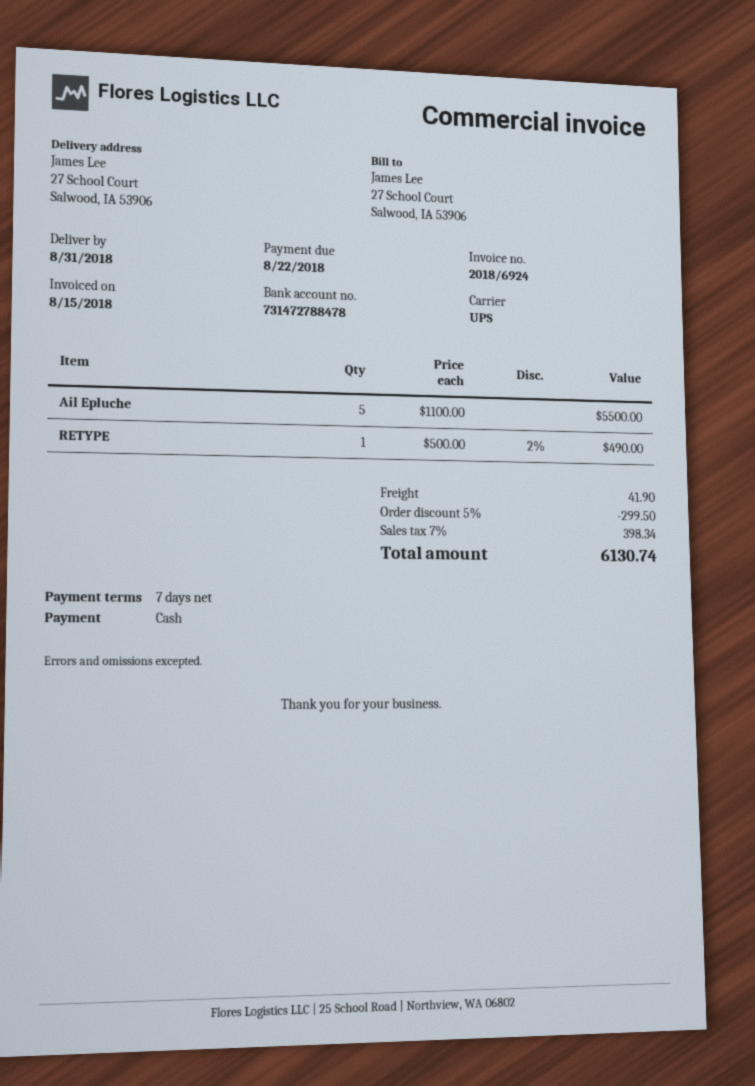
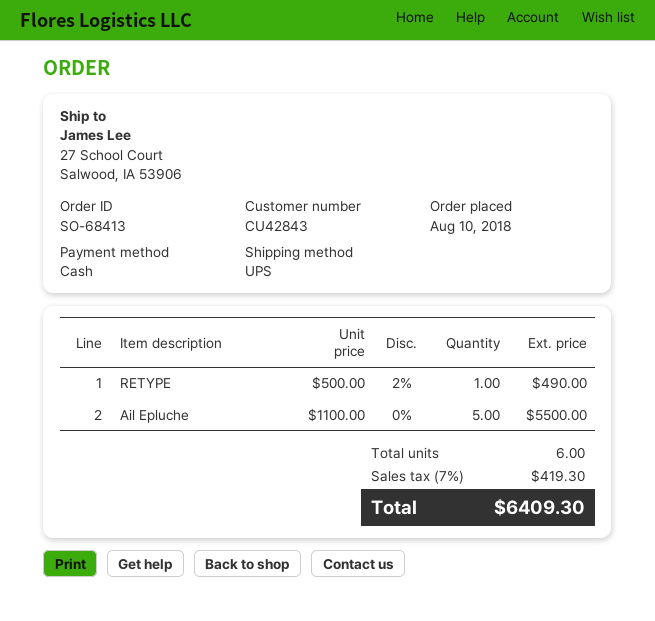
discount: 5% = 299.50 -> none
shipping: 41.90 -> none
tax: 7% = 398.34 -> 7% = 419.30
total: 6130.74 -> 6409.30

